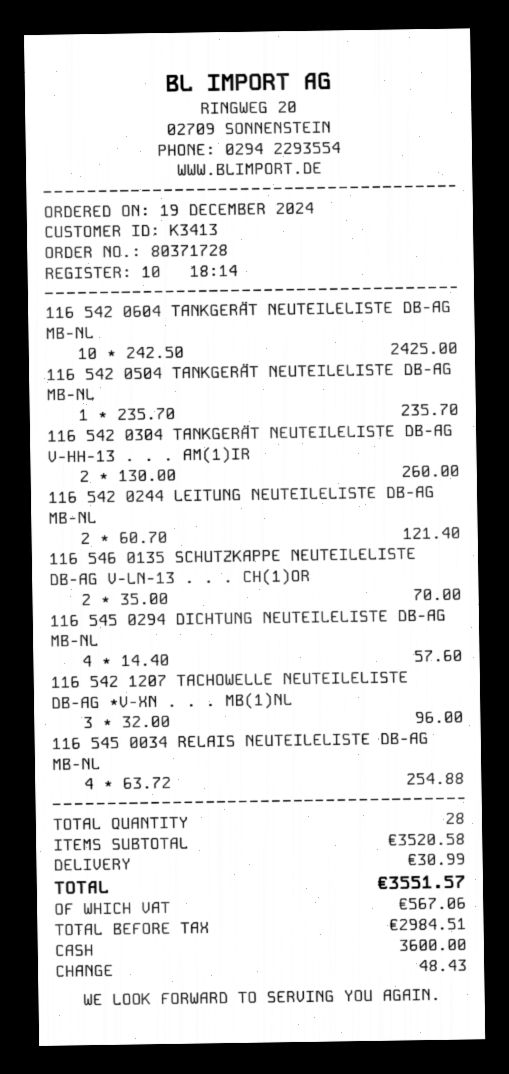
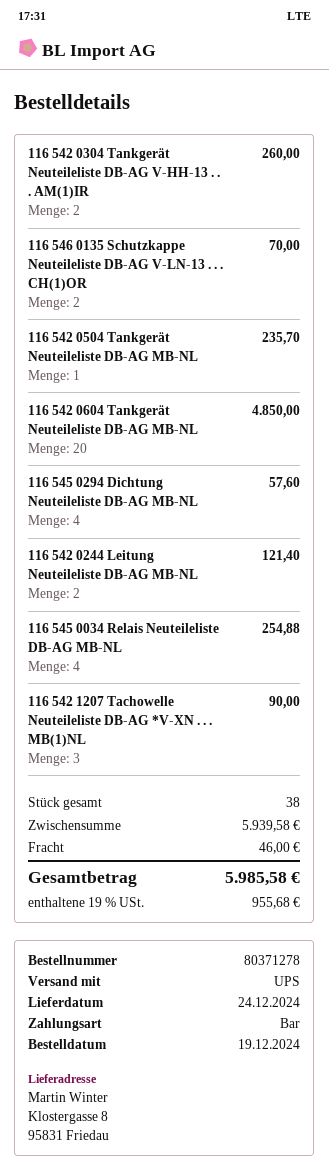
order number: 80371728 -> 80371278
116 542 0604 TANKGERÄT NEUTEILELISTE DB-AG MB-NL: 10 for 2425.00 -> 20 for 4850.00
116 542 1207 TACHOWELLE NEUTEILELISTE DB-AG *V-XN . . . MB(1)NL: 3 for 96.00 -> 3 for 90.00
total quantity: 28 -> 38
subtotal: 3520.58 -> 5939.58
shipping: 30.99 -> 46.00
tax: 567.06 -> 955.68
total: 3551.57 -> 5985.58

